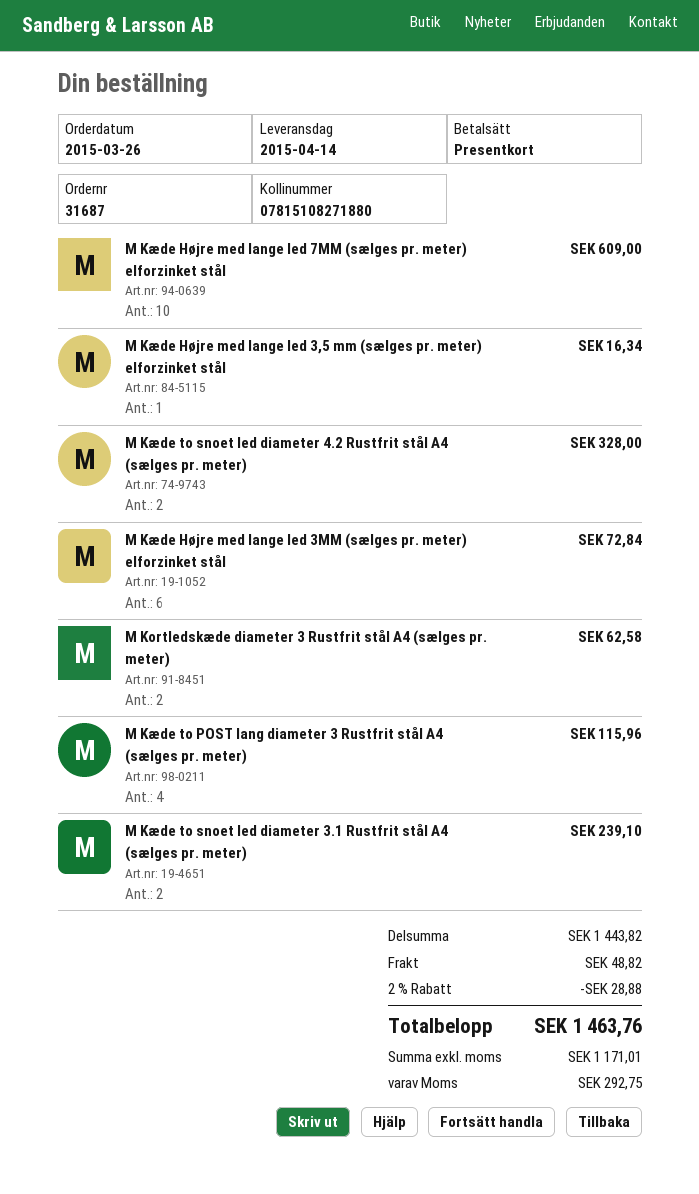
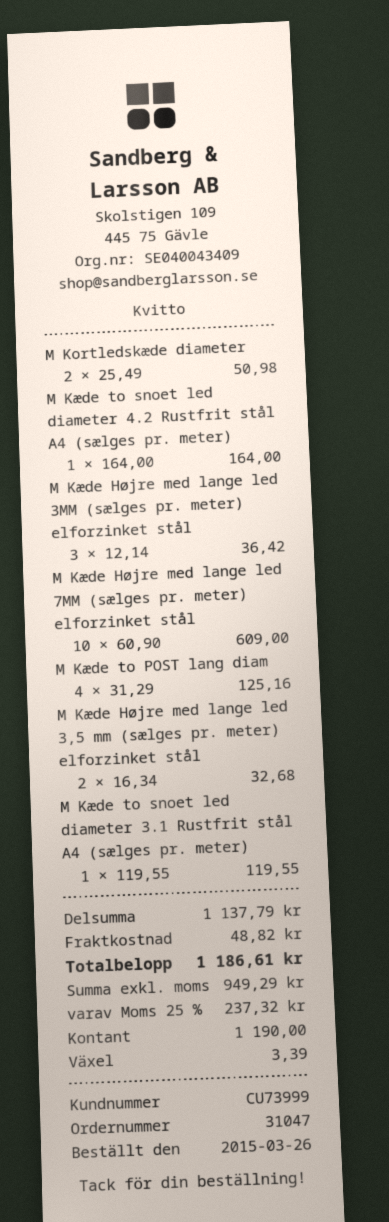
order number: 31687 -> 31047
payment method: gift card -> cash
M Kæde Højre med lange led 3,5 mm (sælges pr. meter) elforzinket stål: 1 for 16.34 -> 2 for 32.68
M Kæde to snoet led diameter 4.2 Rustfrit stål A4 (sælges pr. meter): 2 for 328.00 -> 1 for 164.00
M Kæde Højre med lange led 3MM (sælges pr. meter) elforzinket stål: 6 for 72.84 -> 3 for 36.42
M Kortledskæde diameter 3 Rustfrit stål A4 (sælges pr. meter): 2 for 62.58 -> 2 for 50.98
M Kæde to POST lang diameter 3 Rustfrit stål A4 (sælges pr. meter): 4 for 115.96 -> 4 for 125.16
M Kæde to snoet led diameter 3.1 Rustfrit stål A4 (sælges pr. meter): 2 for 239.10 -> 1 for 119.55
subtotal: 1443.82 -> 1137.79
discount: 2% = 28.88 -> none
net: 1171.01 -> 949.29
tax: 292.75 -> 237.32
total: 1463.76 -> 1186.61

